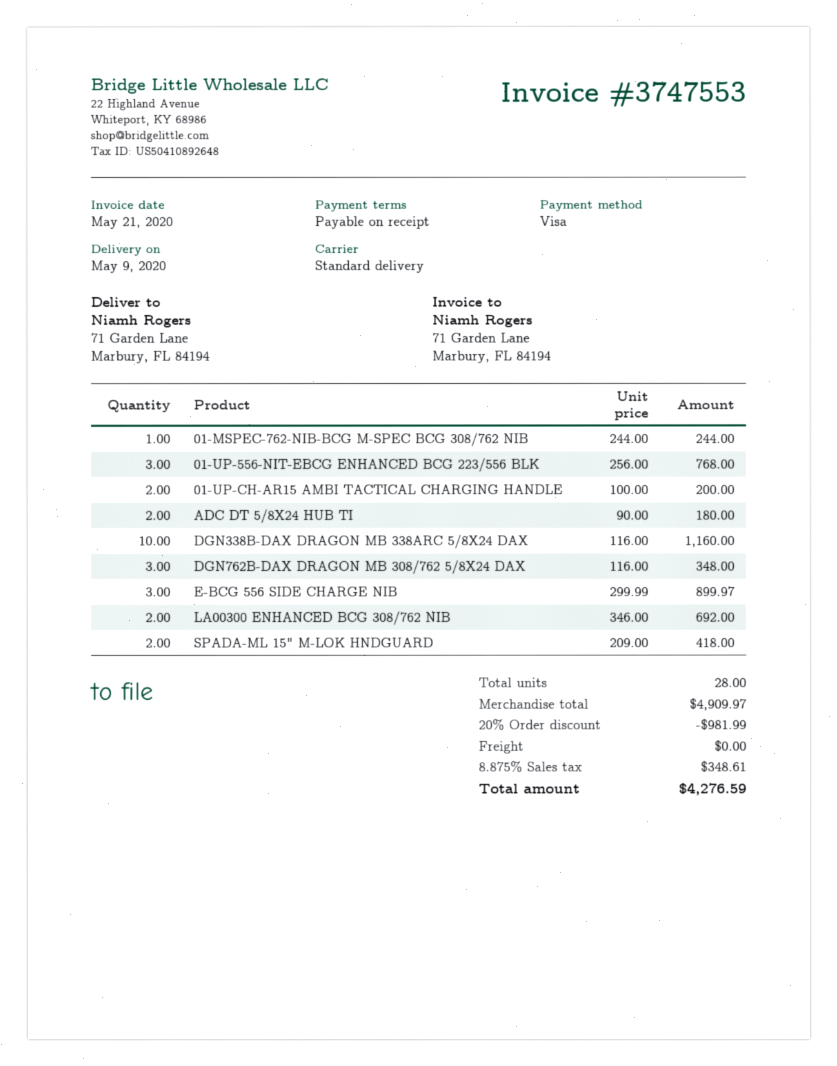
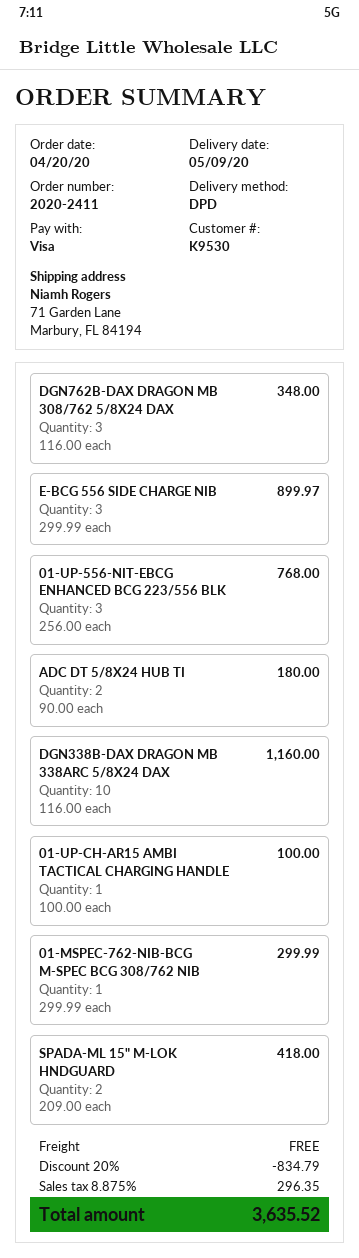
shipping method: standard -> DPD
01-MSPEC-762-NIB-BCG M-SPEC BCG 308/762 NIB: 1 x 244.00 = 244.00 -> 1 x 299.99 = 299.99
01-UP-CH-AR15 AMBI TACTICAL CHARGING HANDLE: 2 x 100.00 = 200.00 -> 1 x 100.00 = 100.00
LA00300 ENHANCED BCG 308/762 NIB: 2 x 346.00 = 692.00 -> none
discount: 20% = 981.99 -> 20% = 834.79
tax: 8.875% = 348.61 -> 8.875% = 296.35
total: 4276.59 -> 3635.52

